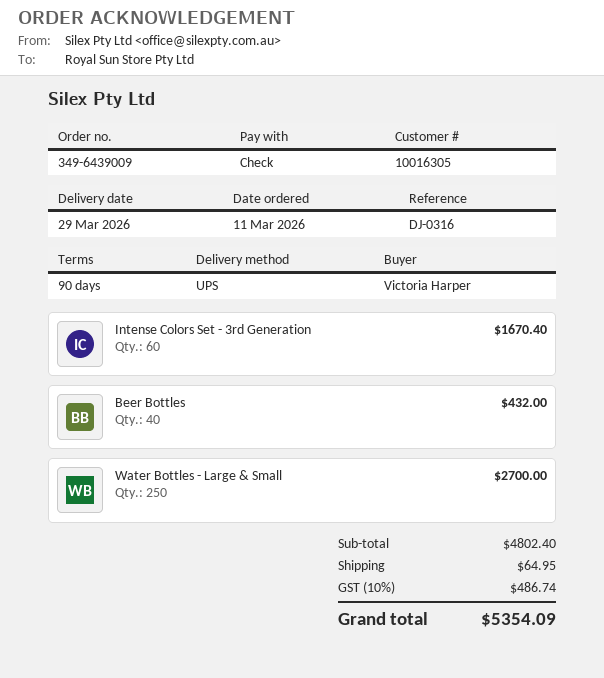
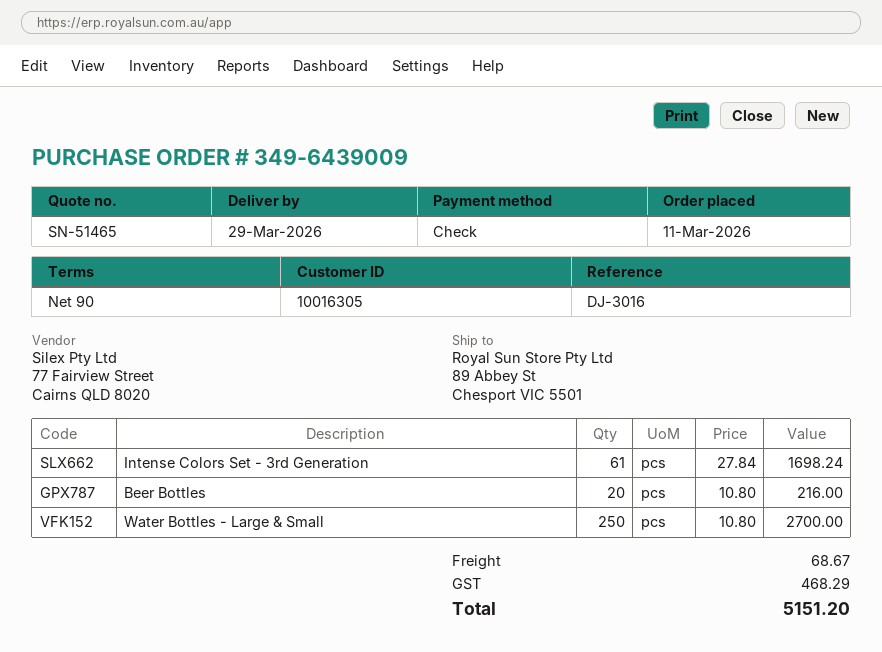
reference: DJ-0316 -> DJ-3016
Intense Colors Set - 3rd Generation: 60 for 1670.40 -> 61 for 1698.24
Beer Bottles: 40 for 432.00 -> 20 for 216.00
shipping: 64.95 -> 68.67
tax: 486.74 -> 468.29
total: 5354.09 -> 5151.20

